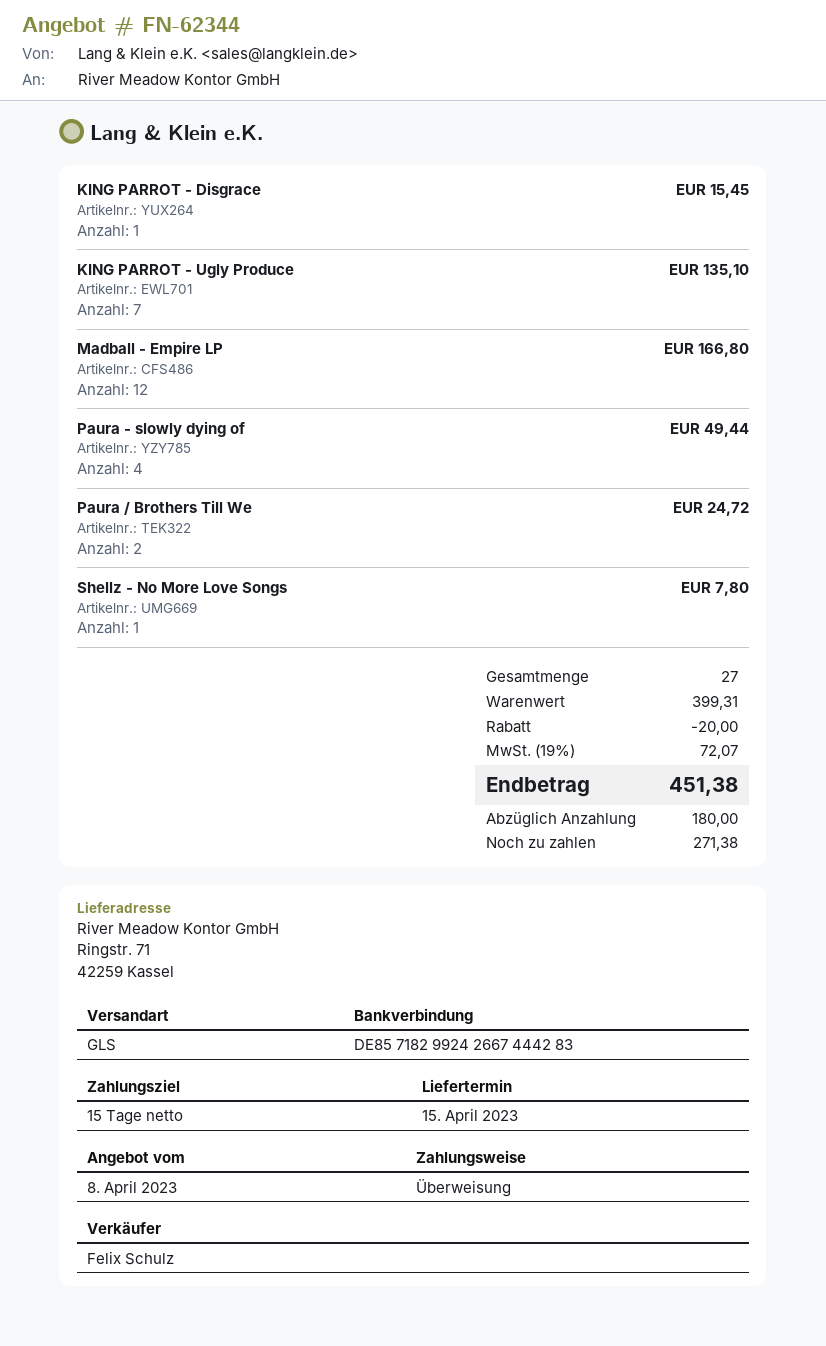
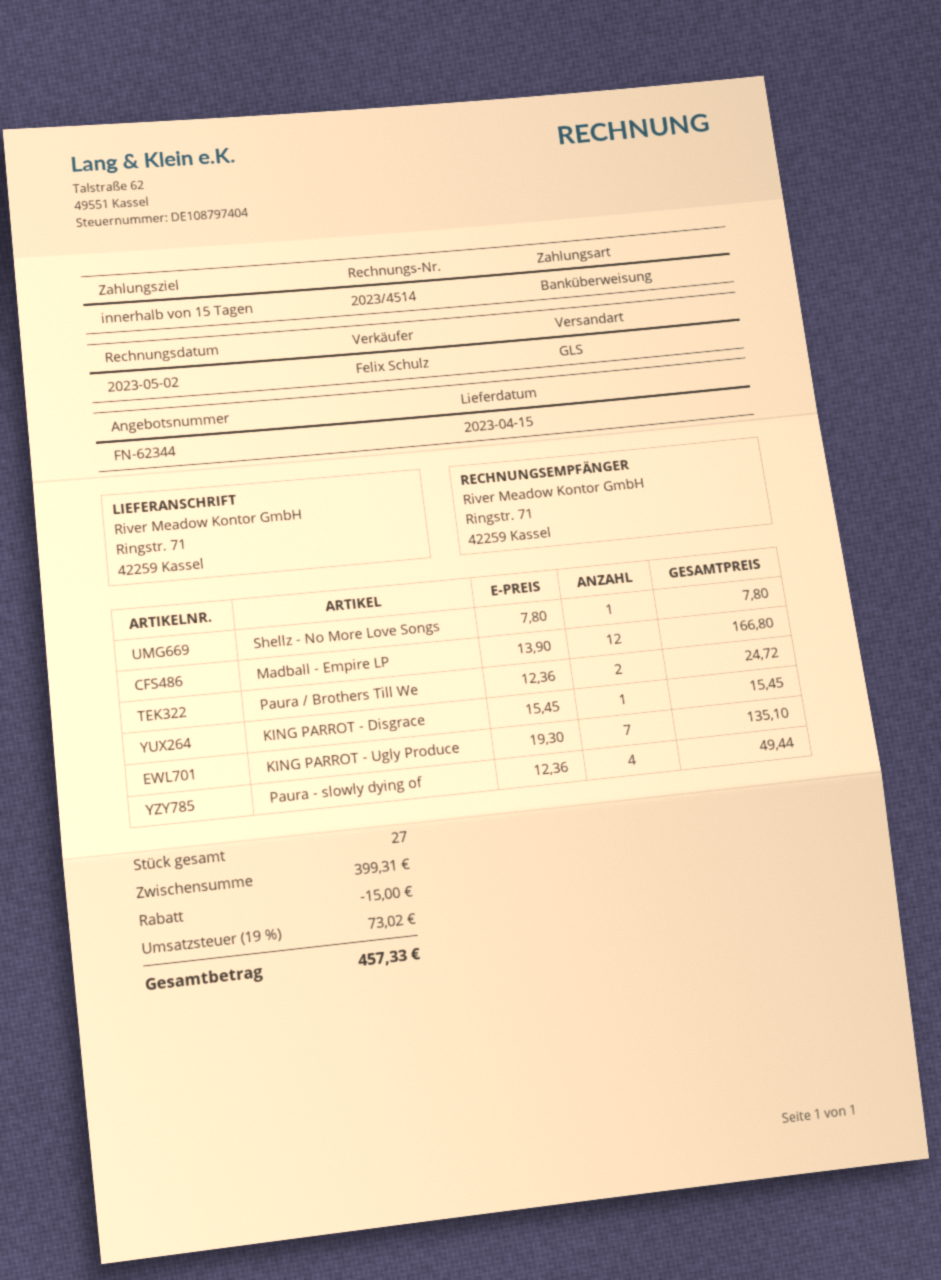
discount: 20.00 -> 15.00
tax: 19% = 72.07 -> 19% = 73.02
total: 451.38 -> 457.33

